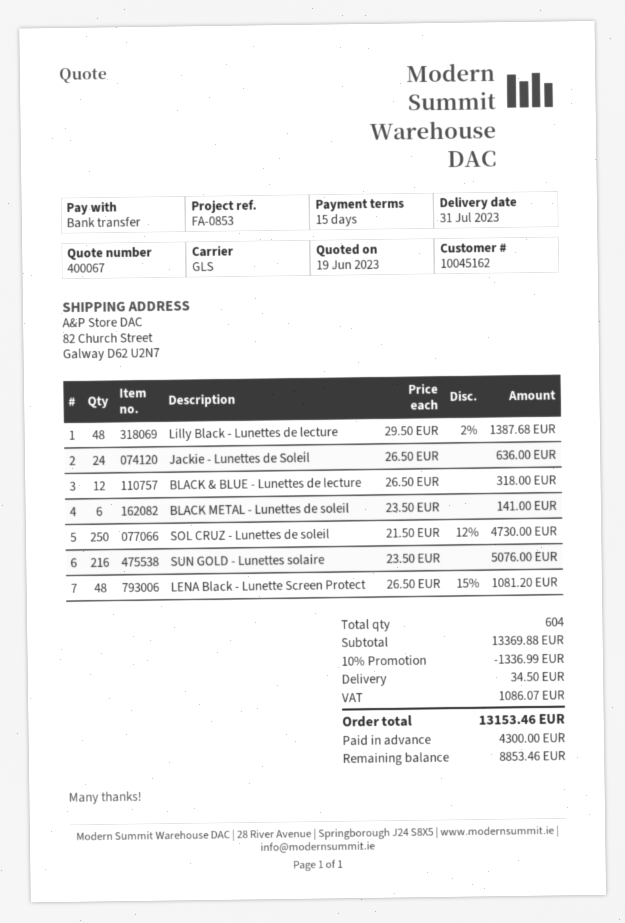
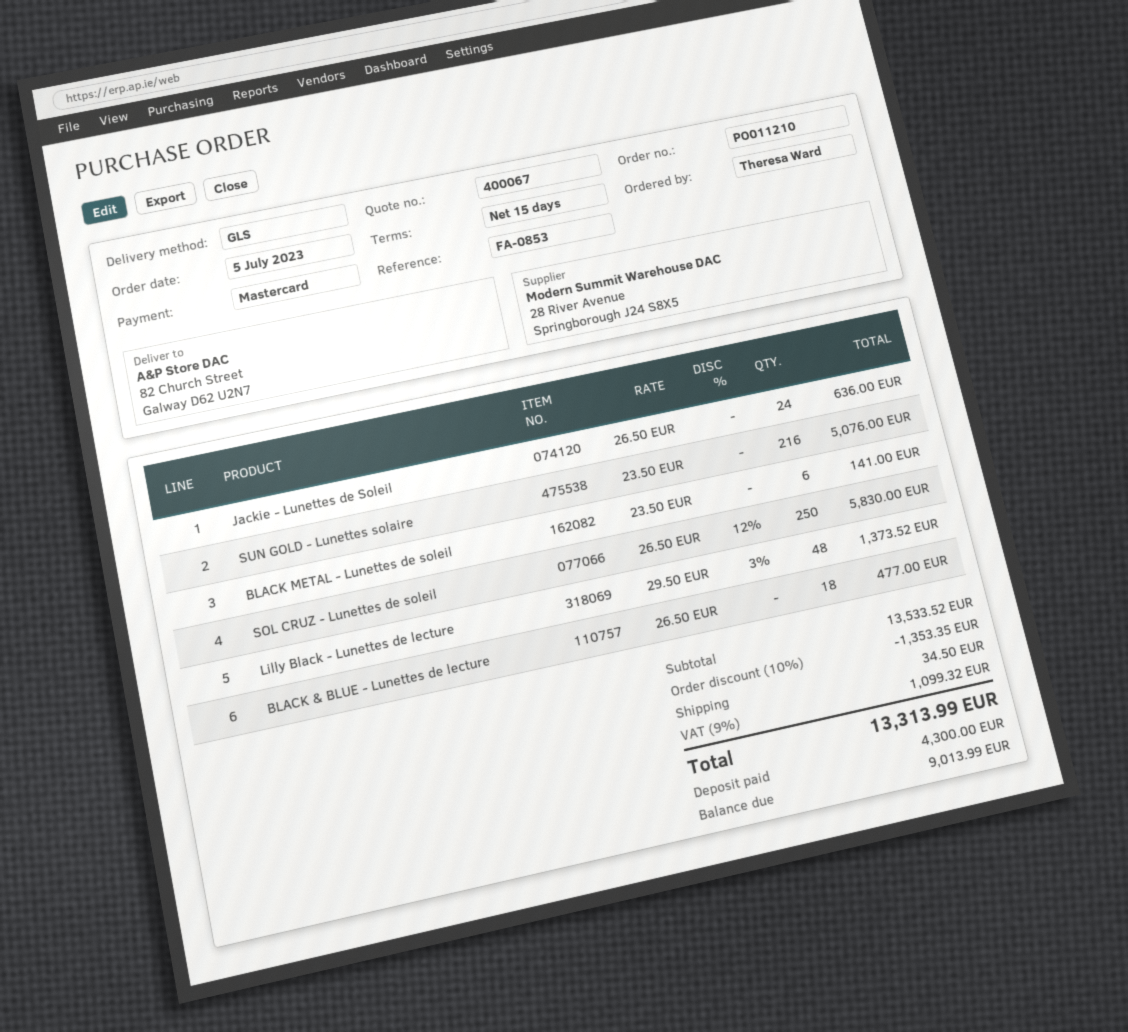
payment method: bank transfer -> Mastercard
Lilly Black - Lunettes de lecture: 48 x 29.50 - 2% = 1387.68 -> 48 x 29.50 - 3% = 1373.52
BLACK & BLUE - Lunettes de lecture: 12 x 26.50 = 318.00 -> 18 x 26.50 = 477.00
SOL CRUZ - Lunettes de soleil: 250 x 21.50 - 12% = 4730.00 -> 250 x 26.50 - 12% = 5830.00
LENA Black - Lunette Screen Protect: 48 x 26.50 - 15% = 1081.20 -> none
subtotal: 13369.88 -> 13533.52
discount: 10% = 1336.99 -> 10% = 1353.35
tax: 1086.07 -> 1099.32
total: 13153.46 -> 13313.99
balance: 8853.46 -> 9013.99

